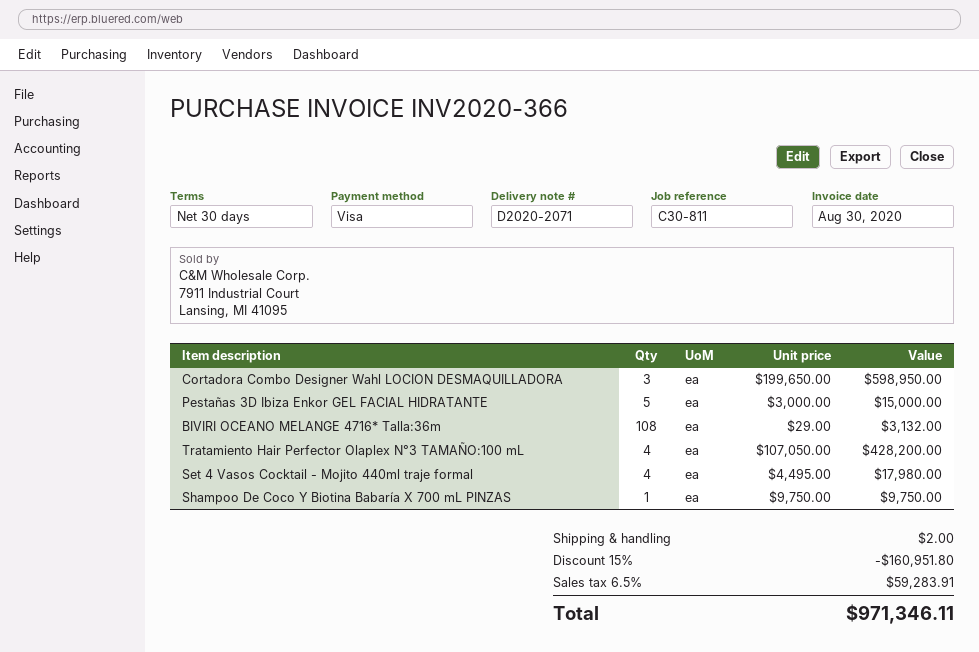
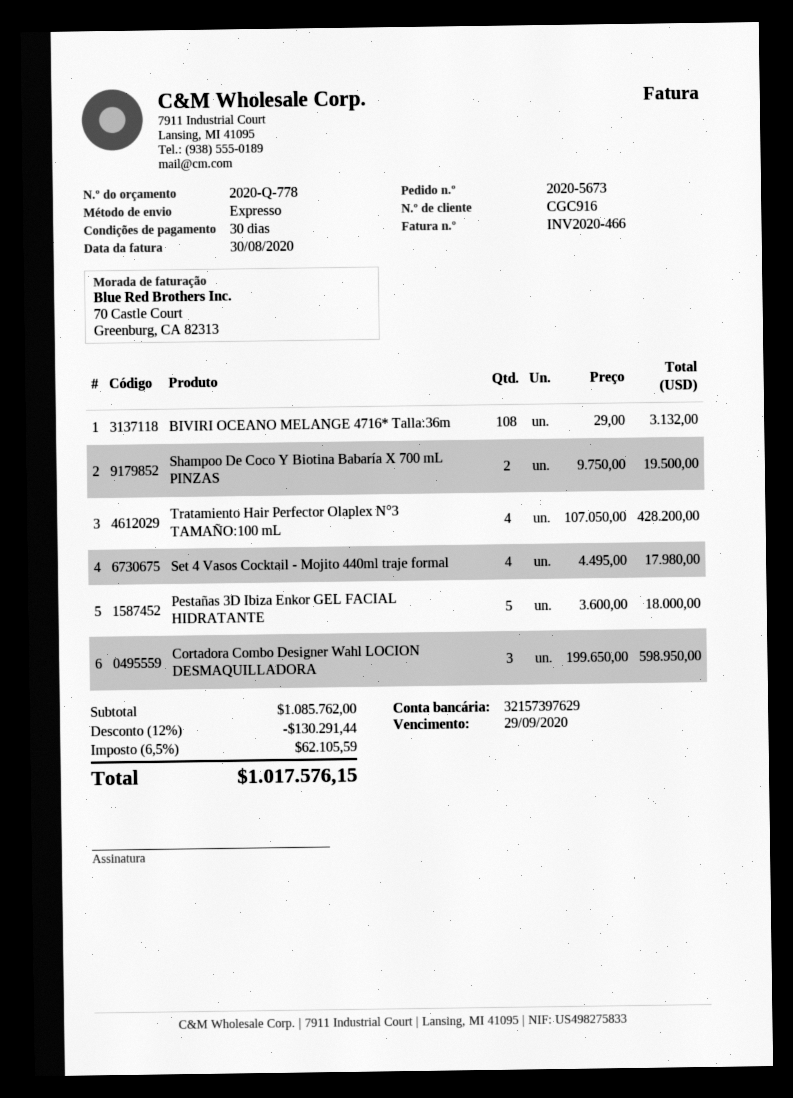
invoice number: INV2020-366 -> INV2020-466
Pestañas 3D Ibiza Enkor GEL FACIAL HIDRATANTE: 5 x 3000.00 = 15000.00 -> 5 x 3600.00 = 18000.00
Shampoo De Coco Y Biotina Babaría X 700 mL PINZAS: 1 x 9750.00 = 9750.00 -> 2 x 9750.00 = 19500.00
discount: 15% = 160951.80 -> 12% = 130291.44
shipping: 2.00 -> none
tax: 6.5% = 59283.91 -> 6.5% = 62105.59
total: 971346.11 -> 1017576.15

